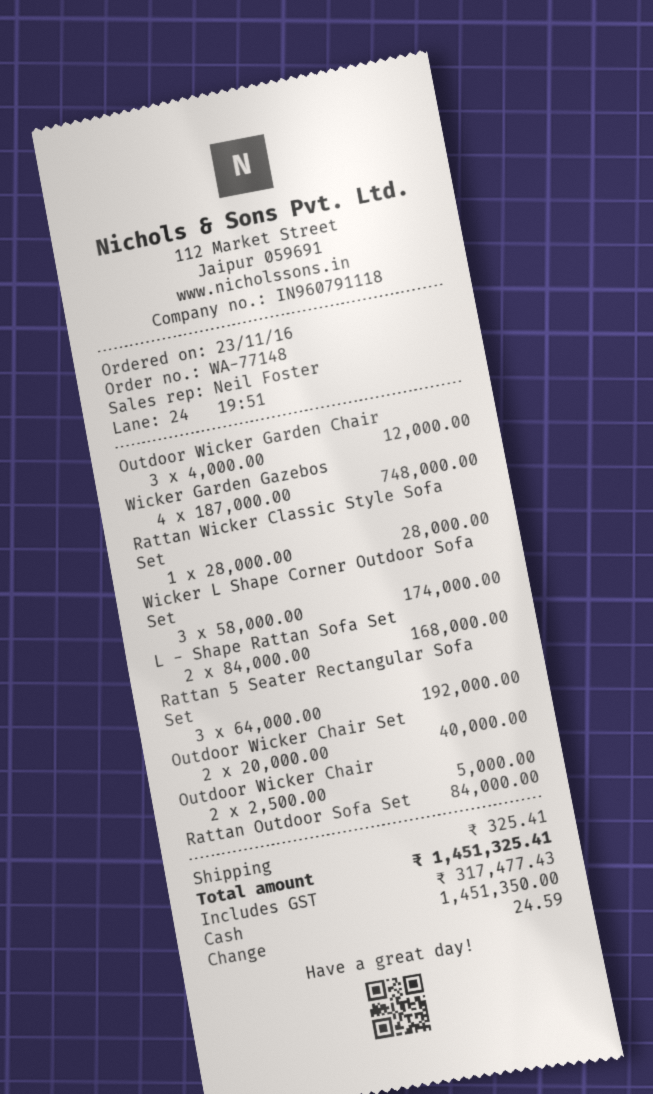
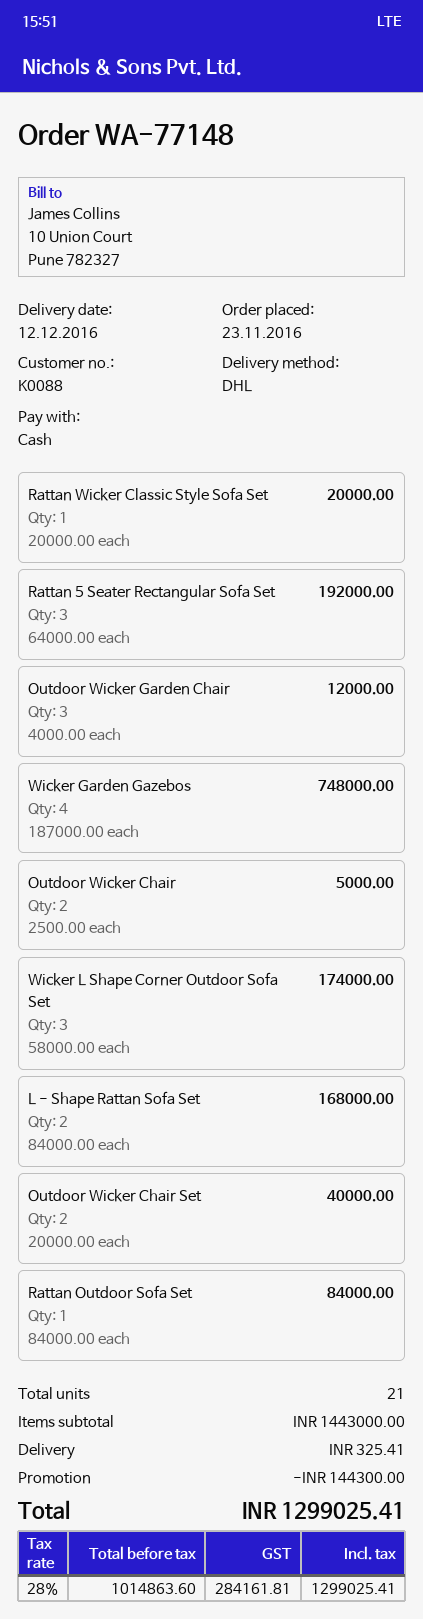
Rattan Wicker Classic Style Sofa Set: 1 x 28000.00 = 28000.00 -> 1 x 20000.00 = 20000.00
discount: none -> 144300.00
tax: 317477.43 -> 284161.81
total: 1451325.41 -> 1299025.41

